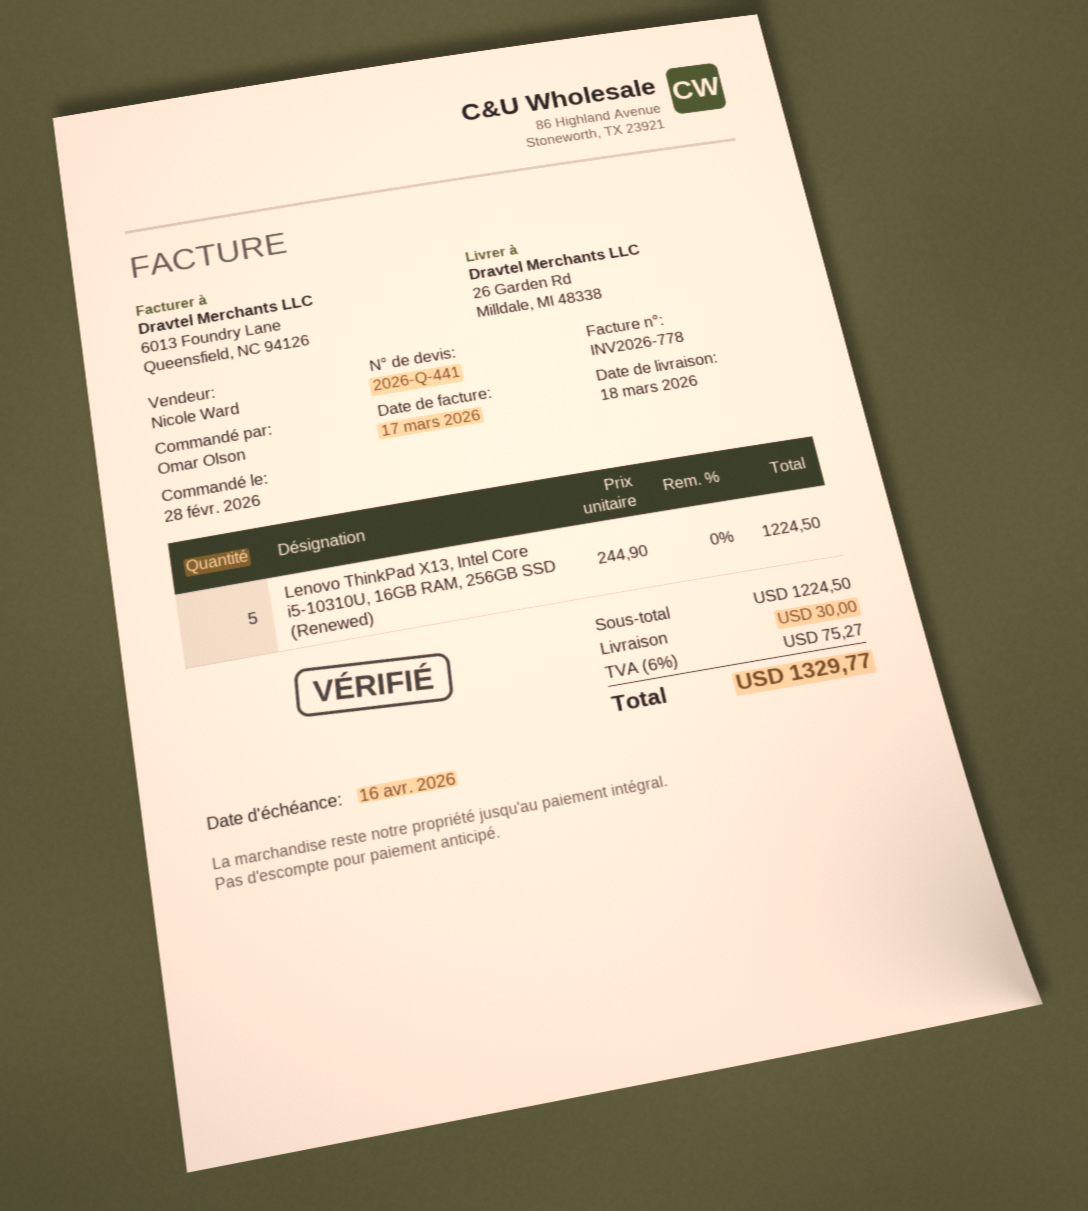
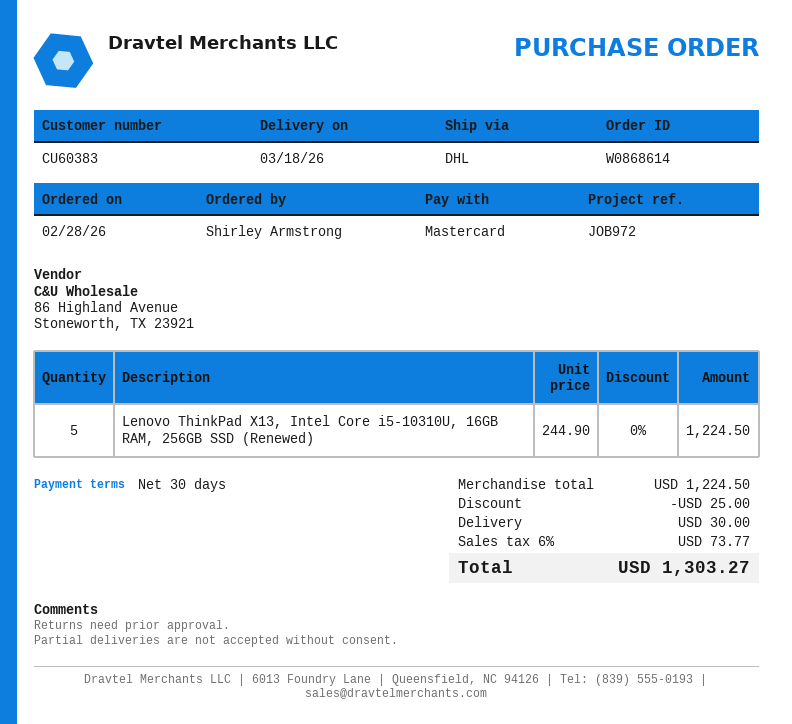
ordered by: Omar Olson -> Shirley Armstrong
discount: none -> 25.00
tax: 6% = 75.27 -> 6% = 73.77
total: 1329.77 -> 1303.27

